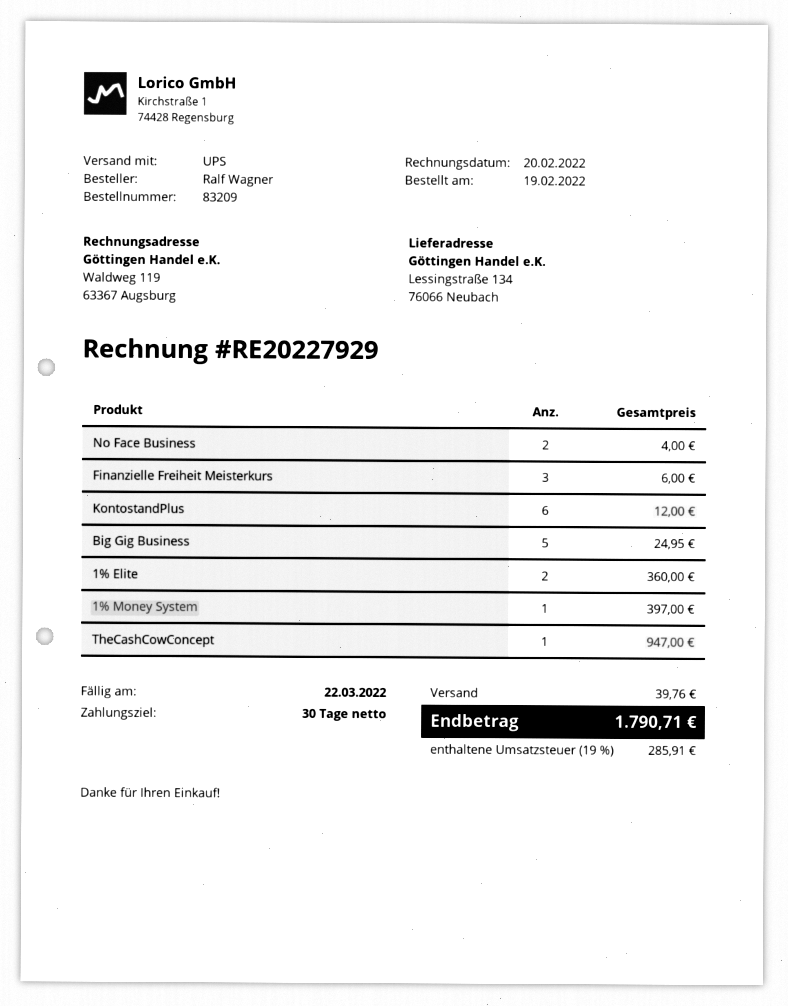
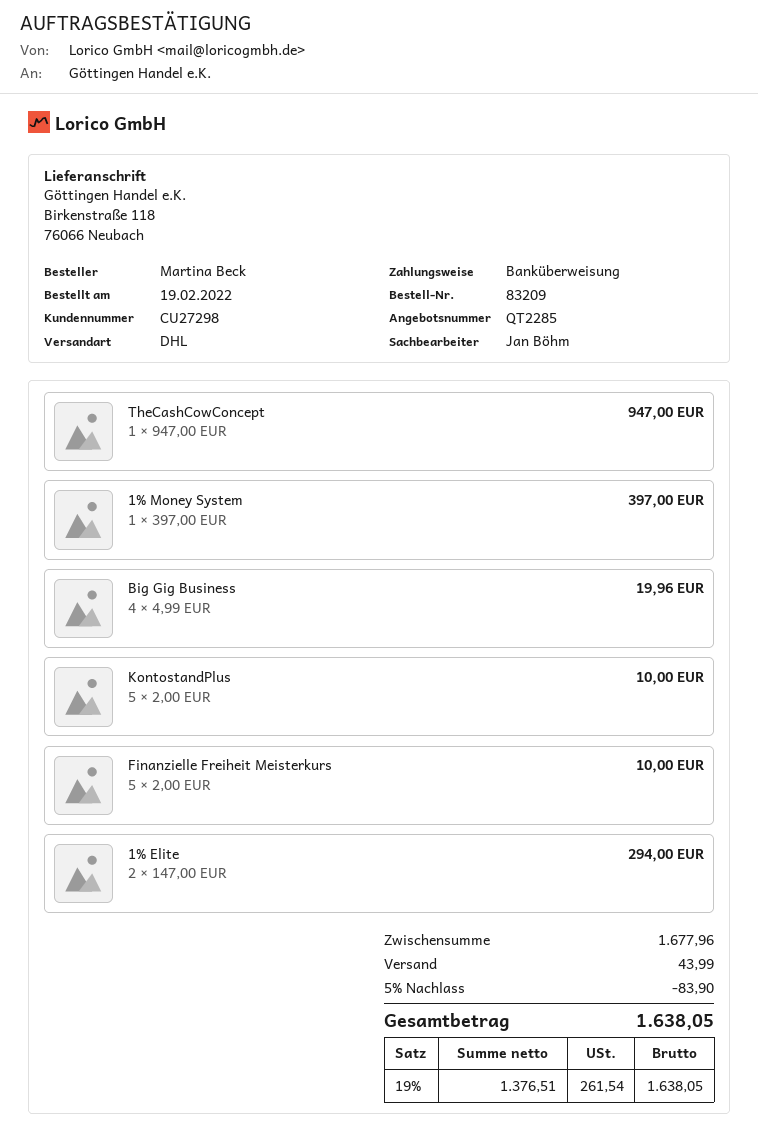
ordered by: Ralf Wagner -> Martina Beck
shipping method: UPS -> DHL
ship to: Lessingstraße 134, 76066 Neubach -> Birkenstraße 118, 76066 Neubach
No Face Business: 2 for 4.00 -> none
Finanzielle Freiheit Meisterkurs: 3 for 6.00 -> 5 for 10.00
KontostandPlus: 6 for 12.00 -> 5 for 10.00
Big Gig Business: 5 for 24.95 -> 4 for 19.96
1% Elite: 2 for 360.00 -> 2 for 294.00
discount: none -> 5% = 83.90
shipping: 39.76 -> 43.99
tax: 19% = 285.91 -> 19% = 261.54
total: 1790.71 -> 1638.05

